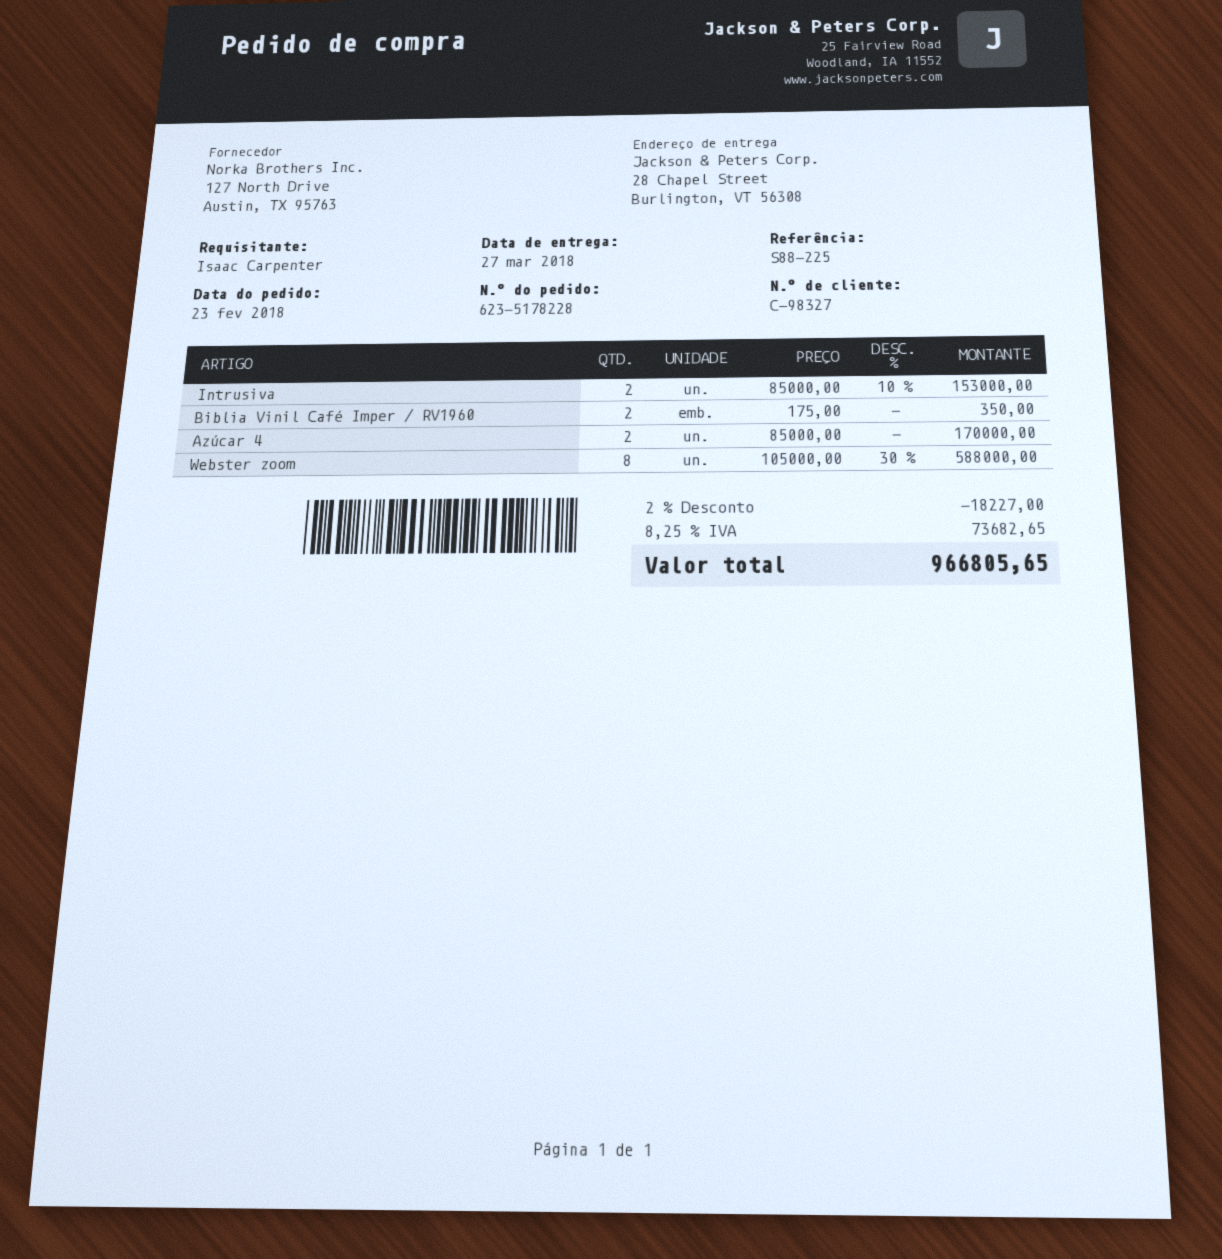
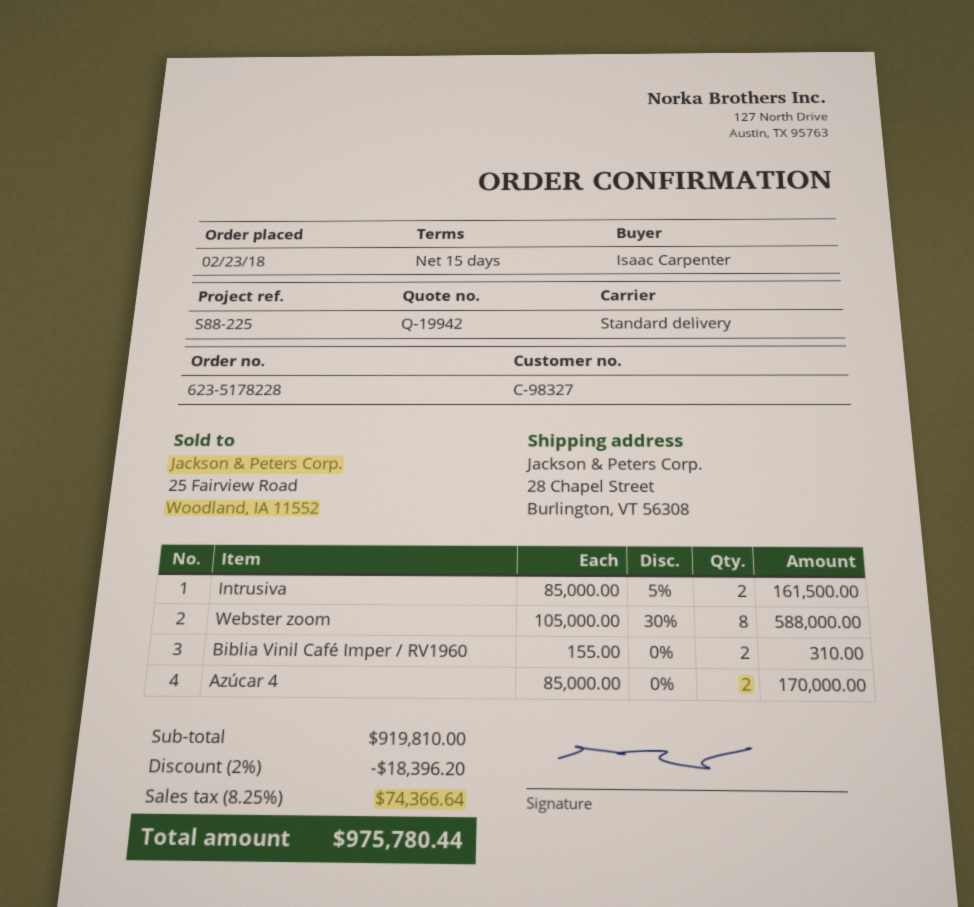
Intrusiva: 2 x 85000.00 - 10% = 153000.00 -> 2 x 85000.00 - 5% = 161500.00
Biblia Vinil Café Imper / RV1960: 2 x 175.00 = 350.00 -> 2 x 155.00 = 310.00
discount: 2% = 18227.00 -> 2% = 18396.20
tax: 8.25% = 73682.65 -> 8.25% = 74366.64
total: 966805.65 -> 975780.44

